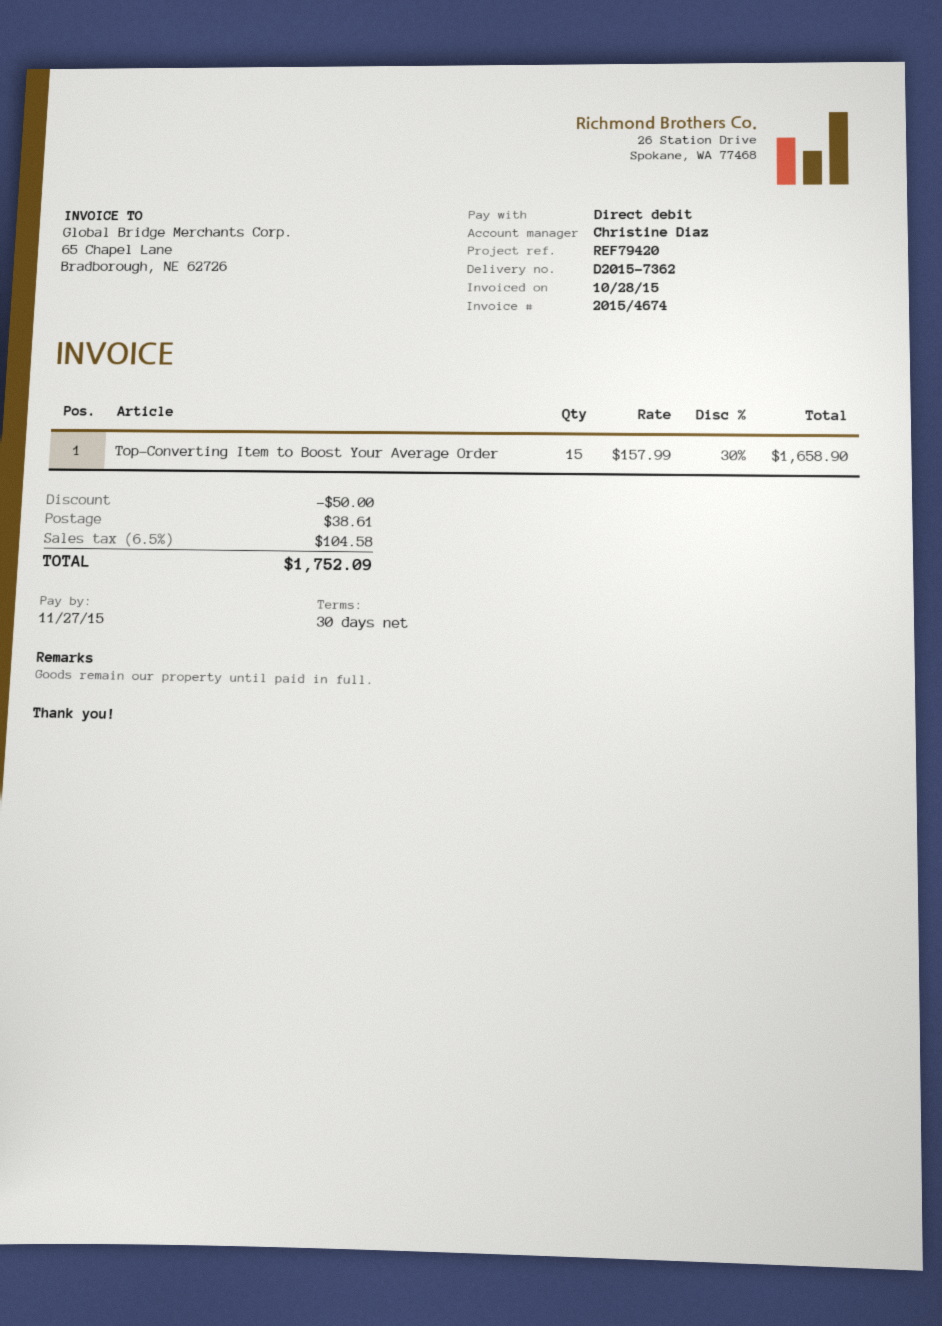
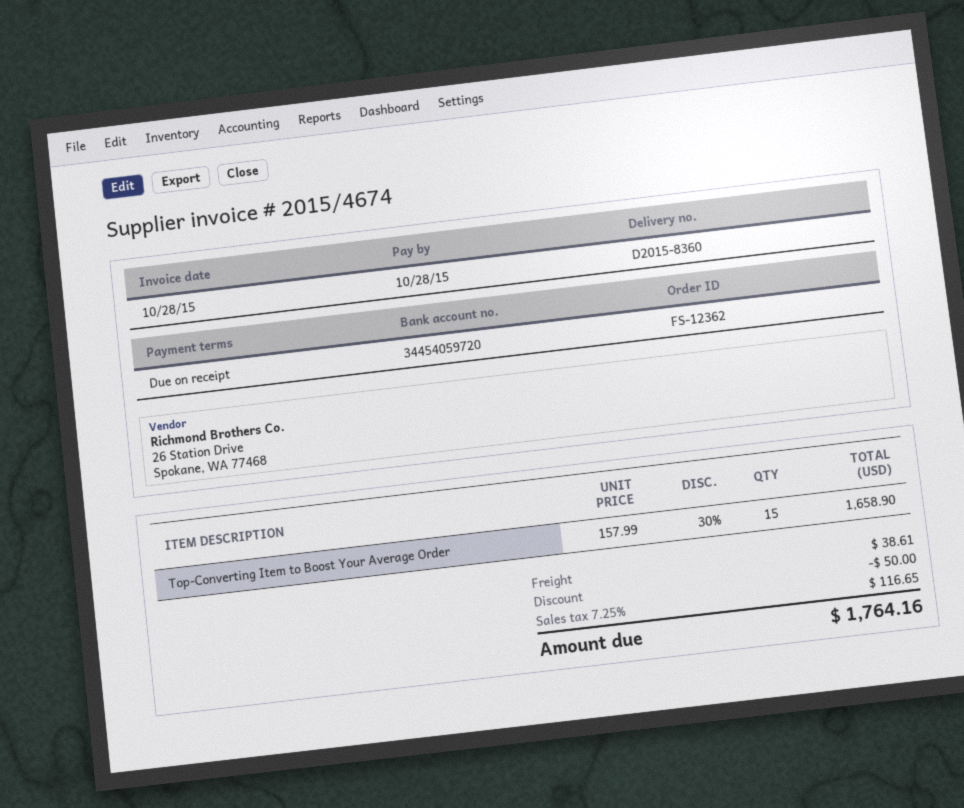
delivery note number: D2015-7362 -> D2015-8360
payment terms: 30 days -> on receipt
due date: 2015-11-27 -> 2015-10-28
tax: 6.5% = 104.58 -> 7.25% = 116.65
total: 1752.09 -> 1764.16

